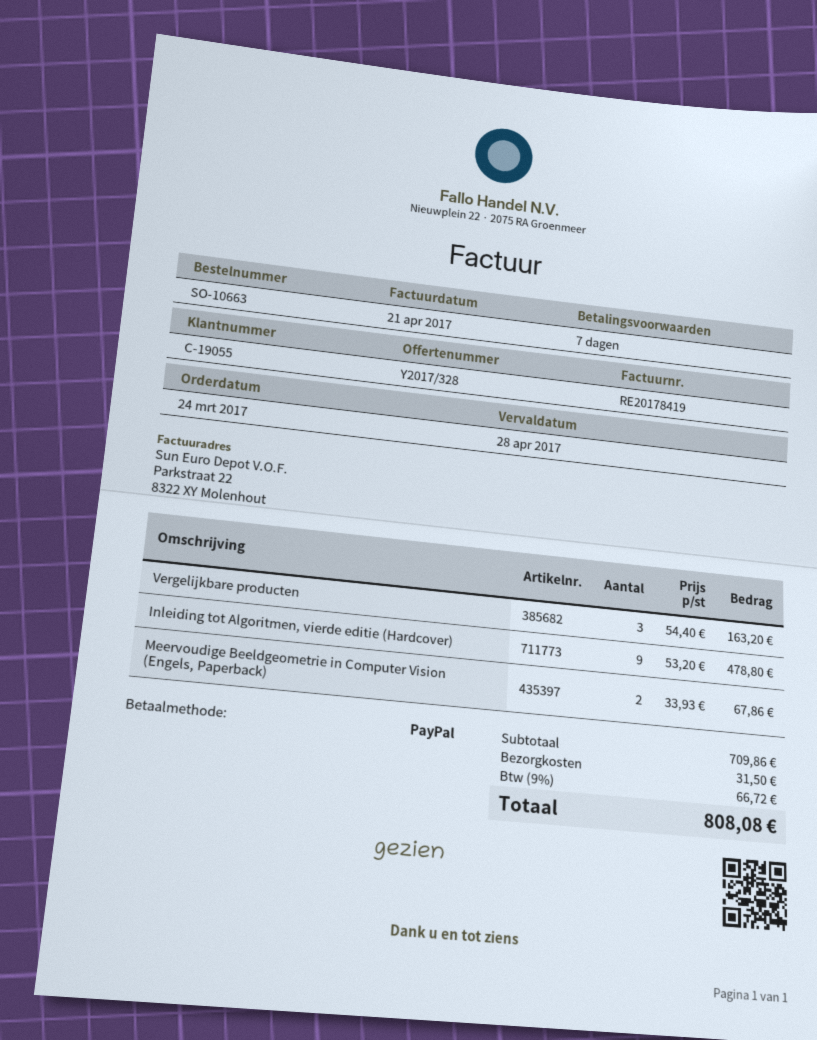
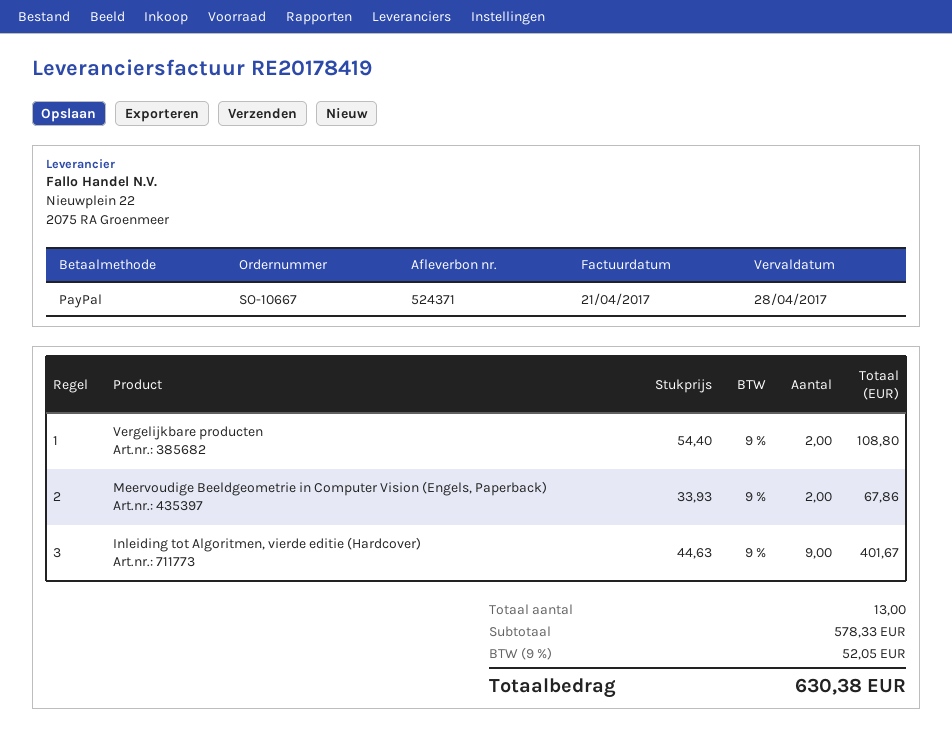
order number: SO-10663 -> SO-10667
Vergelijkbare producten: 3 x 54.40 = 163.20 -> 2 x 54.40 = 108.80
Inleiding tot Algoritmen, vierde editie (Hardcover): 9 x 53.20 = 478.80 -> 9 x 44.63 = 401.67
subtotal: 709.86 -> 578.33
shipping: 31.50 -> none
tax: 9% = 66.72 -> 9% = 52.05
total: 808.08 -> 630.38

